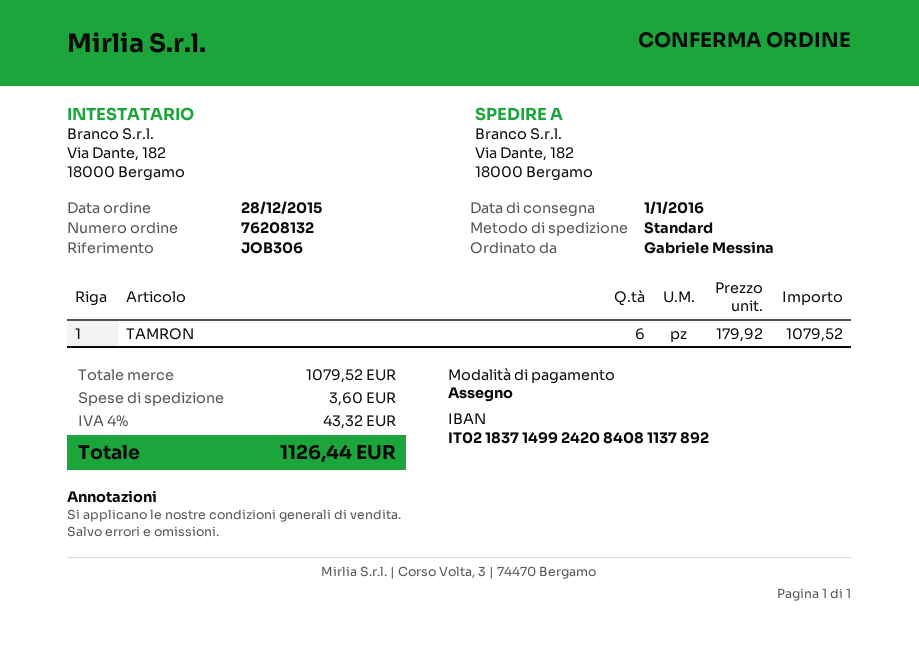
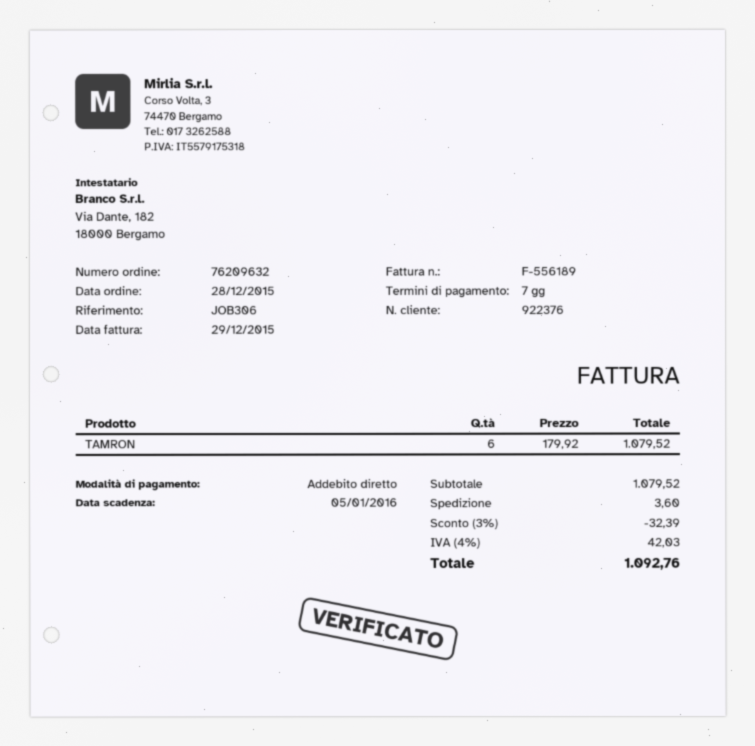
order number: 76208132 -> 76209632
payment method: cheque -> direct debit
discount: none -> 3% = 32.39
tax: 4% = 43.32 -> 4% = 42.03
total: 1126.44 -> 1092.76

